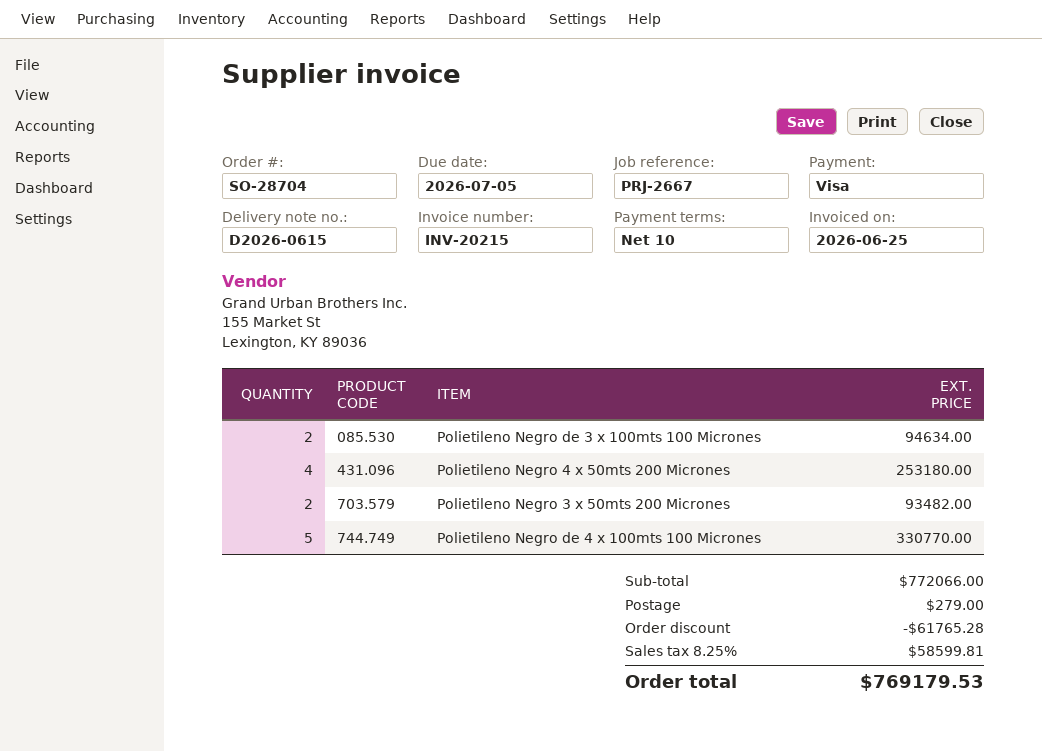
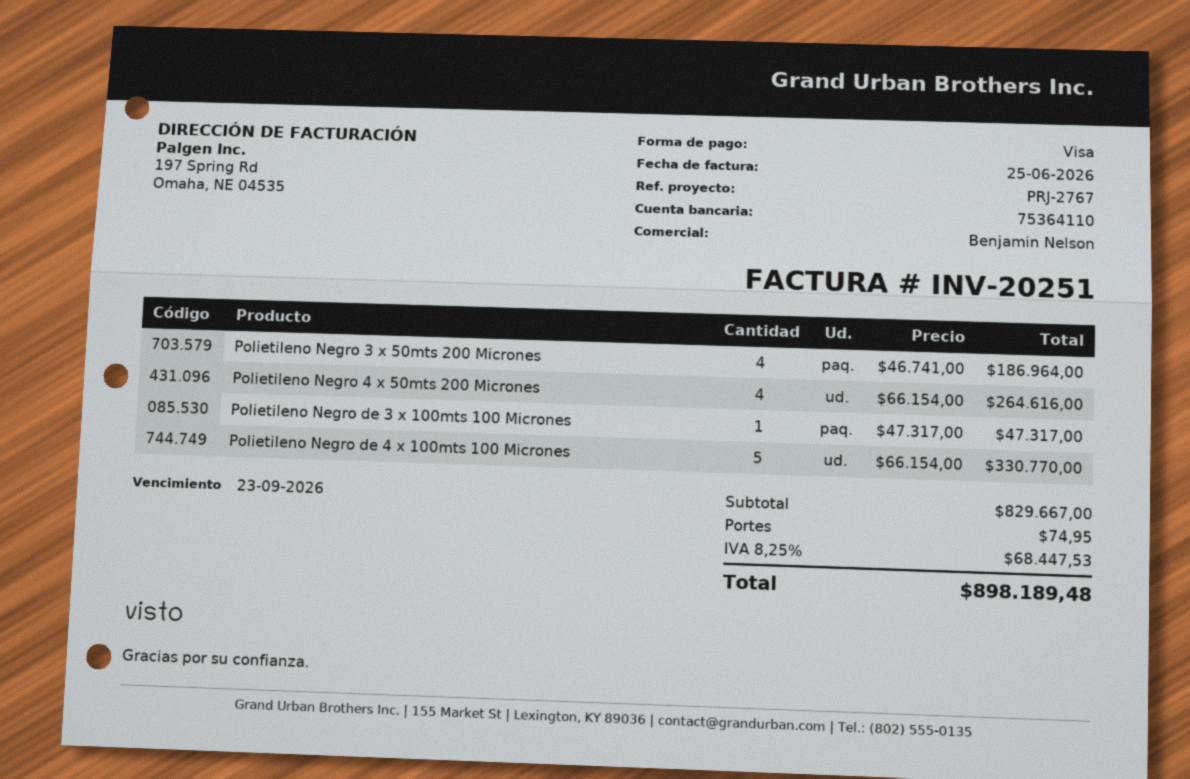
invoice number: INV-20215 -> INV-20251
due date: 2026-07-05 -> 2026-09-23
reference: PRJ-2667 -> PRJ-2767
Polietileno Negro de 3 x 100mts 100 Micrones: 2 for 94634.00 -> 1 for 47317.00
Polietileno Negro 4 x 50mts 200 Micrones: 4 for 253180.00 -> 4 for 264616.00
Polietileno Negro 3 x 50mts 200 Micrones: 2 for 93482.00 -> 4 for 186964.00
subtotal: 772066.00 -> 829667.00
discount: 61765.28 -> none
shipping: 279.00 -> 74.95
tax: 8.25% = 58599.81 -> 8.25% = 68447.53
total: 769179.53 -> 898189.48

